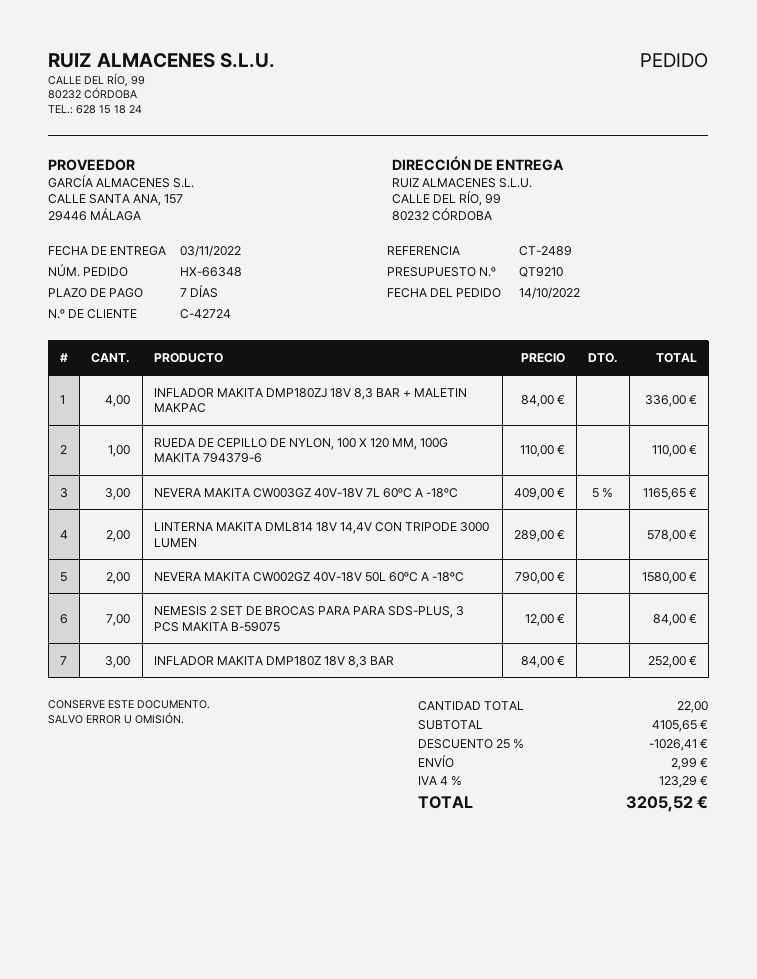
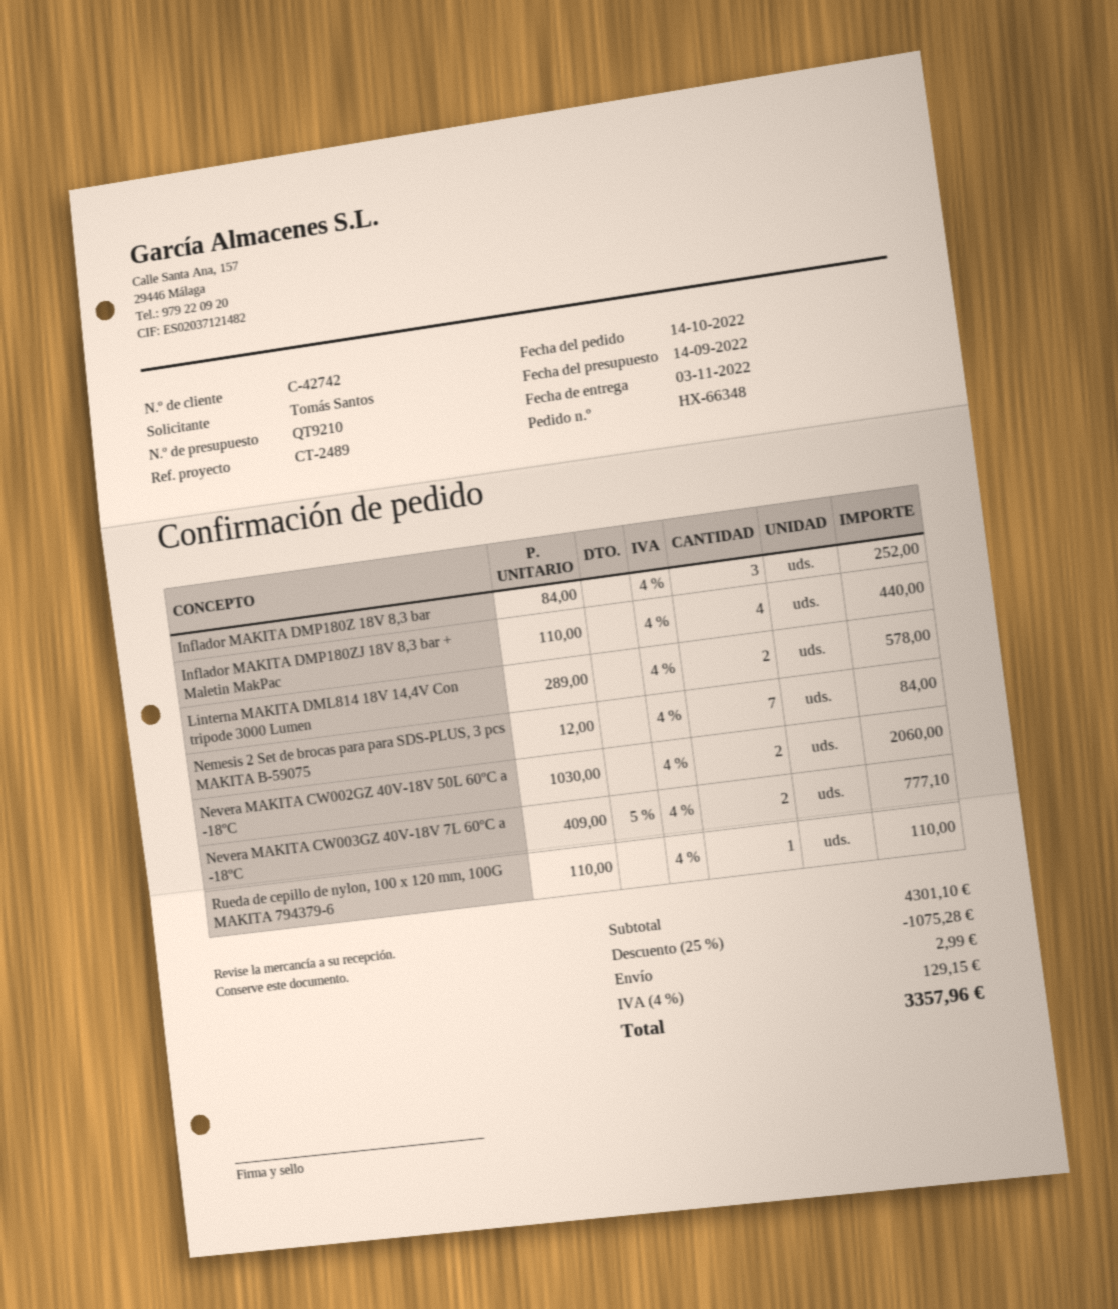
customer number: C-42724 -> C-42742
INFLADOR MAKITA DMP180ZJ 18V 8,3 BAR + MALETIN MAKPAC: 4 x 84.00 = 336.00 -> 4 x 110.00 = 440.00
NEVERA MAKITA CW003GZ 40V-18V 7L 60ºC A -18ºC: 3 x 409.00 - 5% = 1165.65 -> 2 x 409.00 - 5% = 777.10
NEVERA MAKITA CW002GZ 40V-18V 50L 60ºC A -18ºC: 2 x 790.00 = 1580.00 -> 2 x 1030.00 = 2060.00
subtotal: 4105.65 -> 4301.10
discount: 25% = 1026.41 -> 25% = 1075.28
tax: 4% = 123.29 -> 4% = 129.15
total: 3205.52 -> 3357.96

